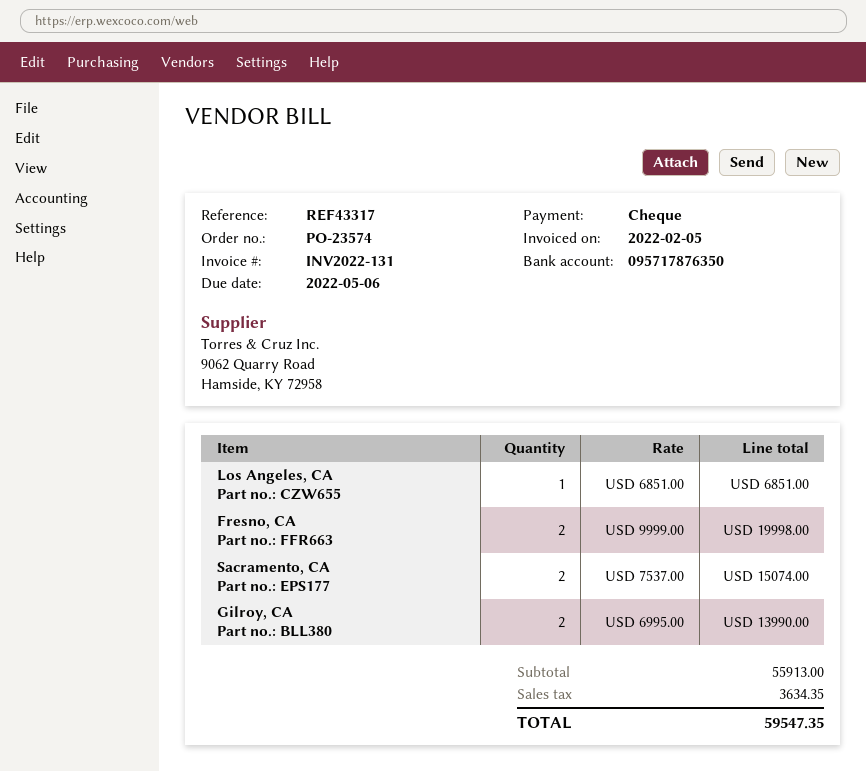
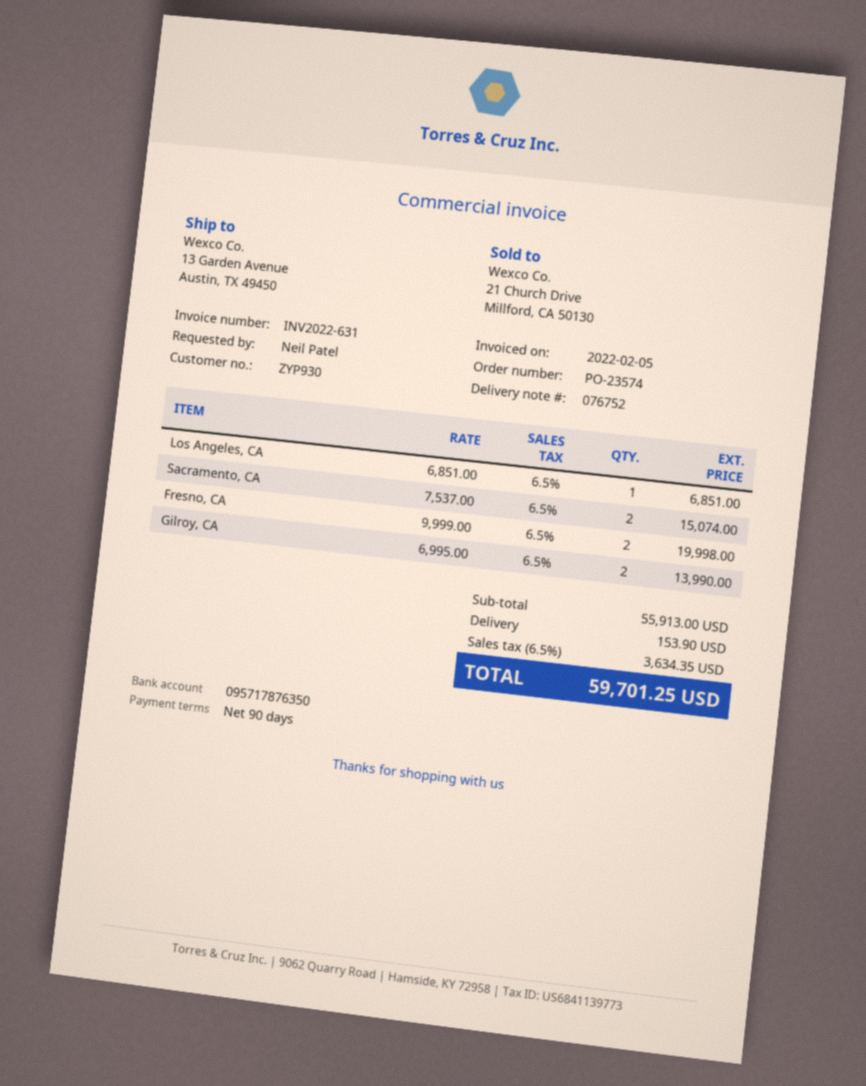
invoice number: INV2022-131 -> INV2022-631
shipping: none -> 153.90
total: 59547.35 -> 59701.25

